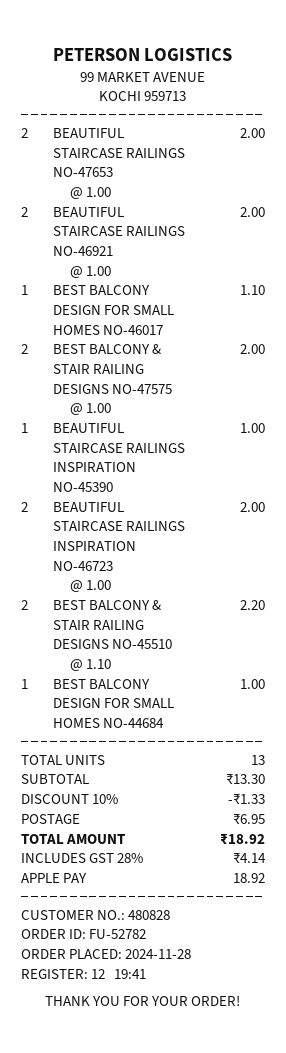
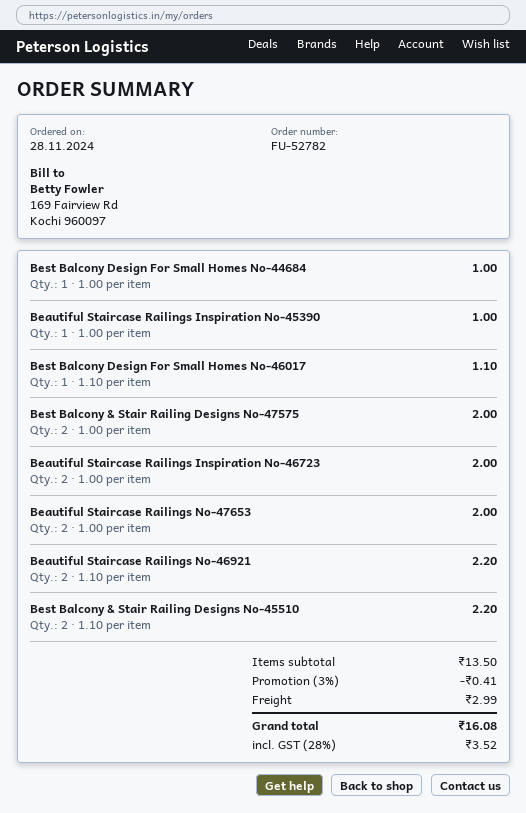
BEAUTIFUL STAIRCASE RAILINGS NO-46921: 2 x 1.00 = 2.00 -> 2 x 1.10 = 2.20
subtotal: 13.30 -> 13.50
discount: 10% = 1.33 -> 3% = 0.41
shipping: 6.95 -> 2.99
tax: 28% = 4.14 -> 28% = 3.52
total: 18.92 -> 16.08

